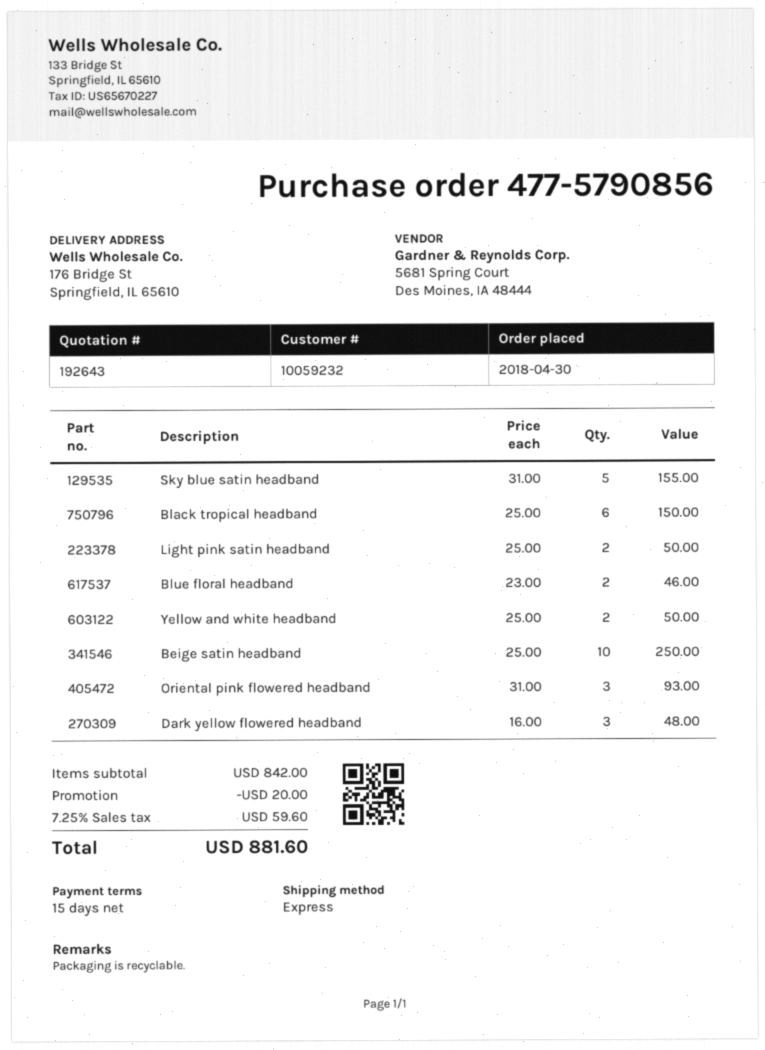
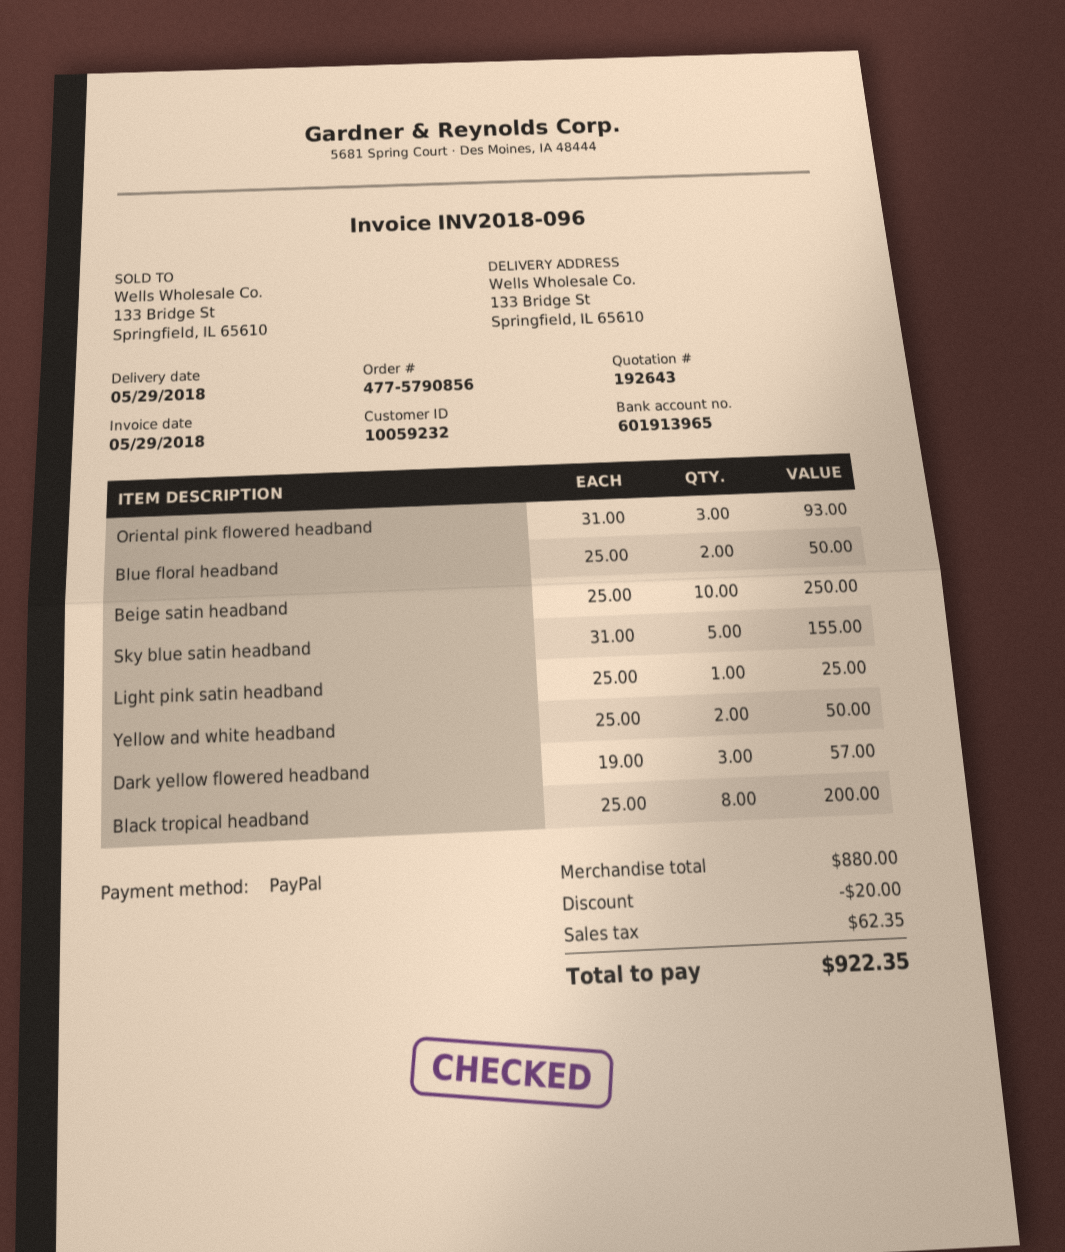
ship to: 176 Bridge St, Springfield, IL 65610 -> 133 Bridge St, Springfield, IL 65610
Black tropical headband: 6 x 25.00 = 150.00 -> 8 x 25.00 = 200.00
Light pink satin headband: 2 x 25.00 = 50.00 -> 1 x 25.00 = 25.00
Blue floral headband: 2 x 23.00 = 46.00 -> 2 x 25.00 = 50.00
Dark yellow flowered headband: 3 x 16.00 = 48.00 -> 3 x 19.00 = 57.00
subtotal: 842.00 -> 880.00
tax: 59.60 -> 62.35
total: 881.60 -> 922.35

